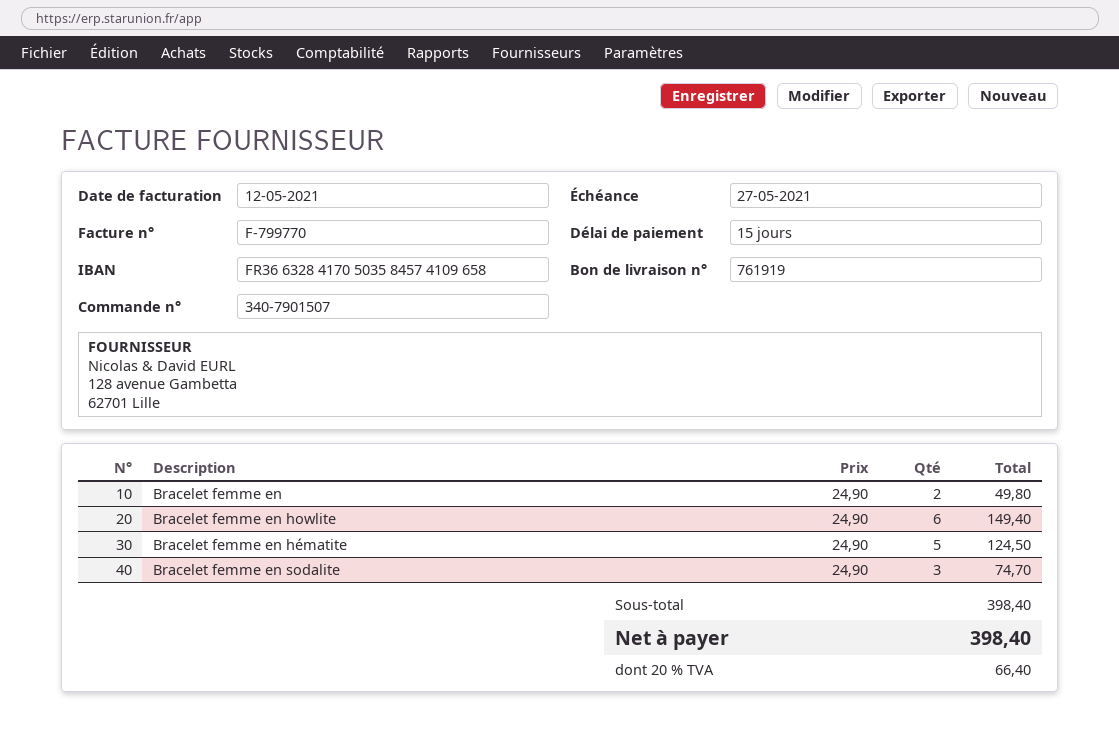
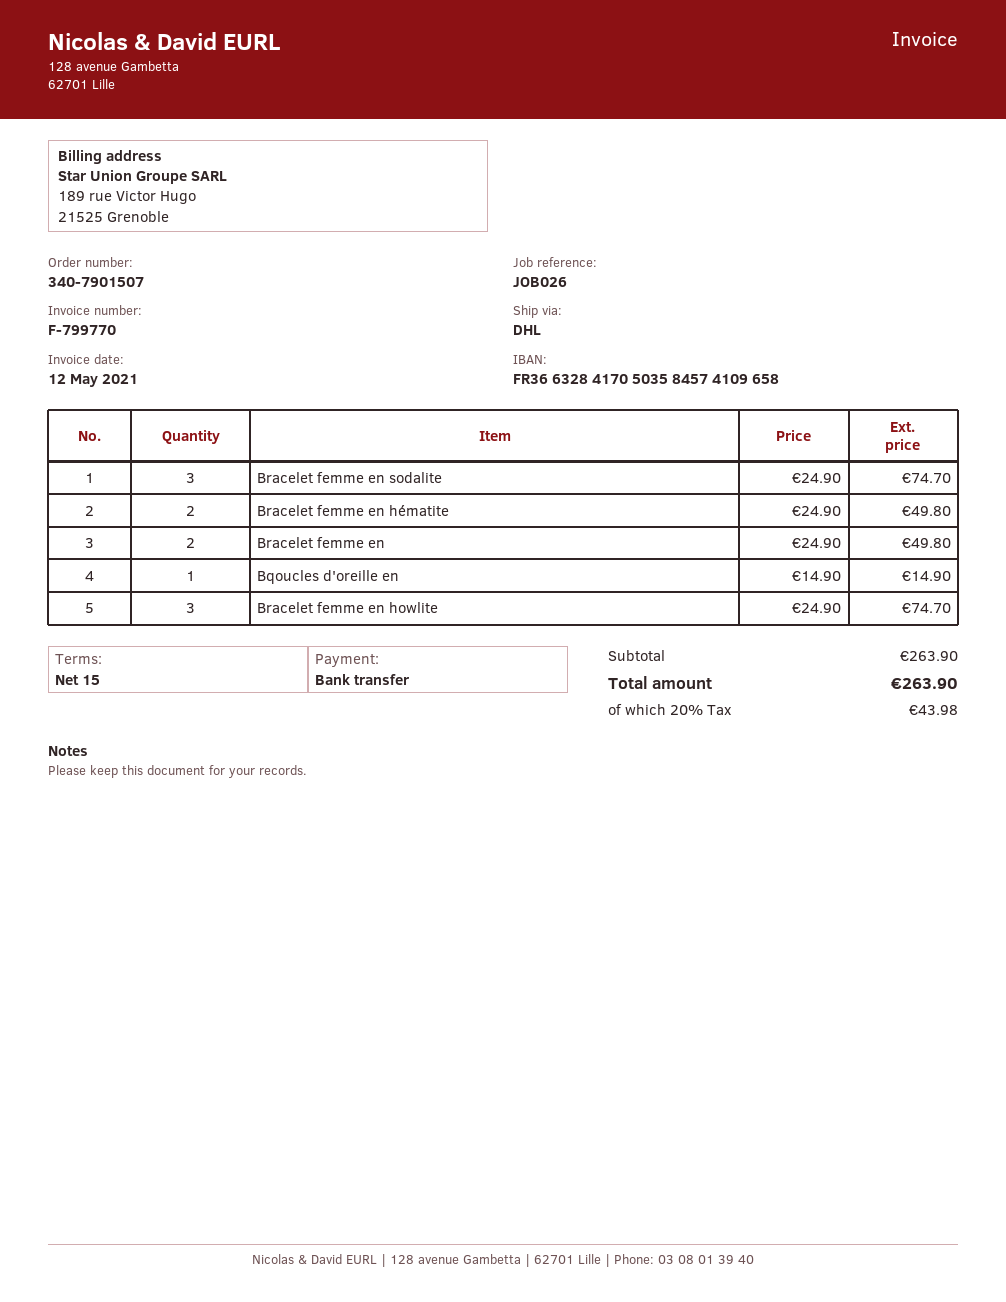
Bracelet femme en howlite: 6 x 24.90 = 149.40 -> 3 x 24.90 = 74.70
Bracelet femme en hématite: 5 x 24.90 = 124.50 -> 2 x 24.90 = 49.80
Bqoucles d'oreille en: none -> 1 x 14.90 = 14.90
subtotal: 398.40 -> 263.90
tax: 20% = 66.40 -> 20% = 43.98
total: 398.40 -> 263.90

